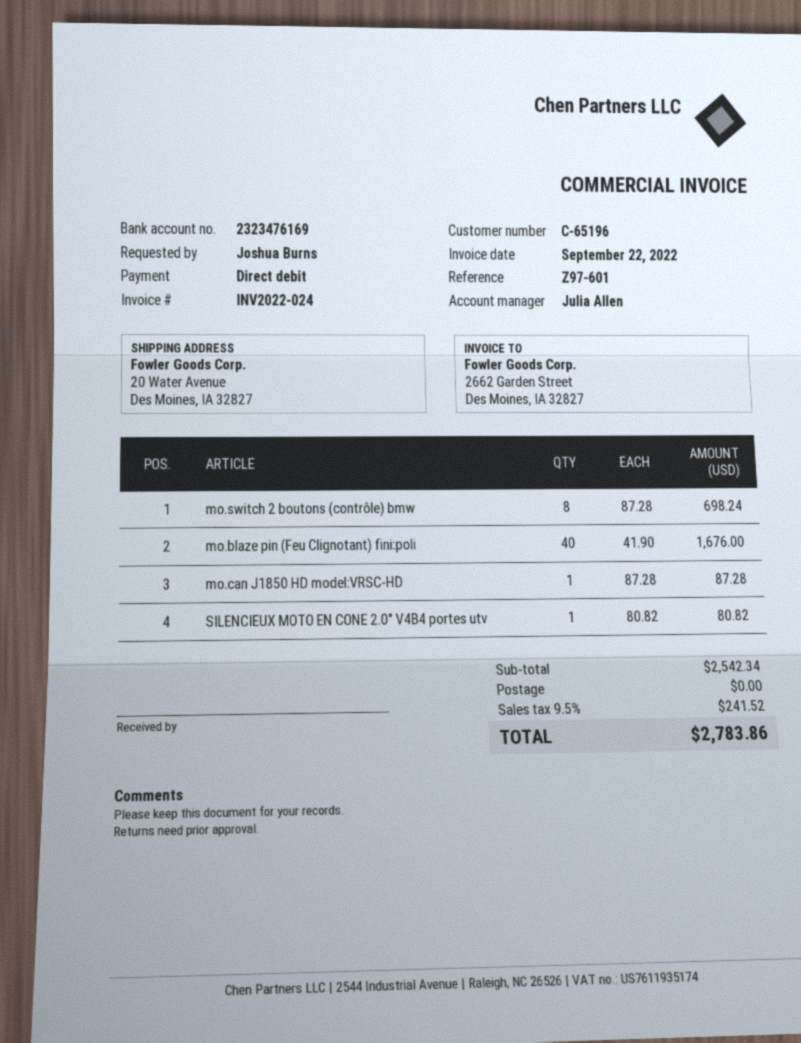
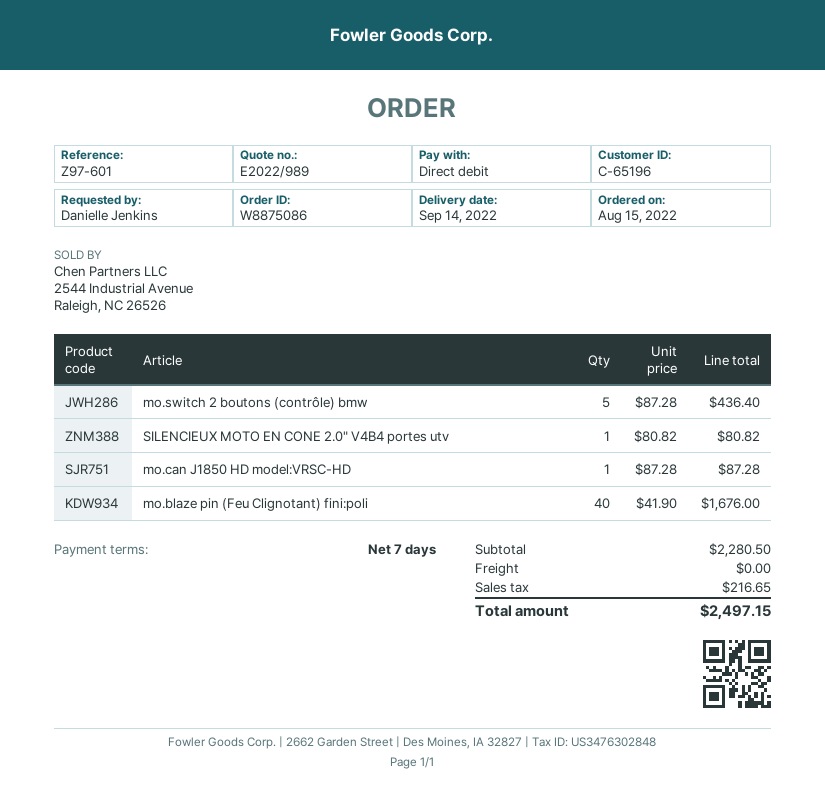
ordered by: Joshua Burns -> Danielle Jenkins
mo.switch 2 boutons (contrôle) bmw: 8 x 87.28 = 698.24 -> 5 x 87.28 = 436.40
subtotal: 2542.34 -> 2280.50
tax: 241.52 -> 216.65
total: 2783.86 -> 2497.15

